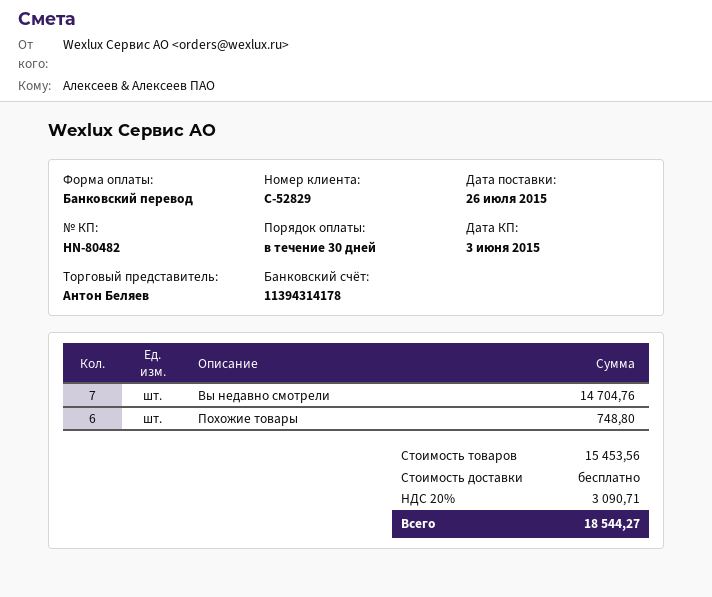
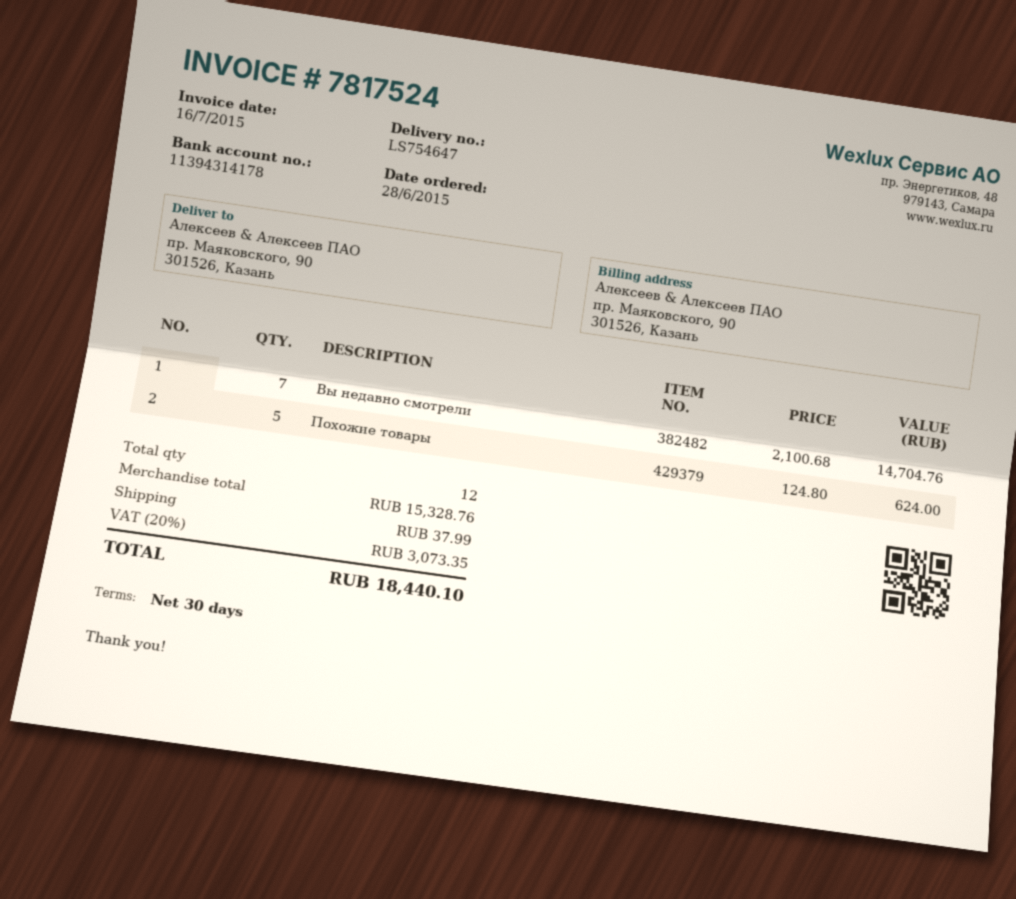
Похожие товары: 6 for 748.80 -> 5 for 624.00
subtotal: 15453.56 -> 15328.76
shipping: 0.00 -> 37.99
tax: 20% = 3090.71 -> 20% = 3073.35
total: 18544.27 -> 18440.10

